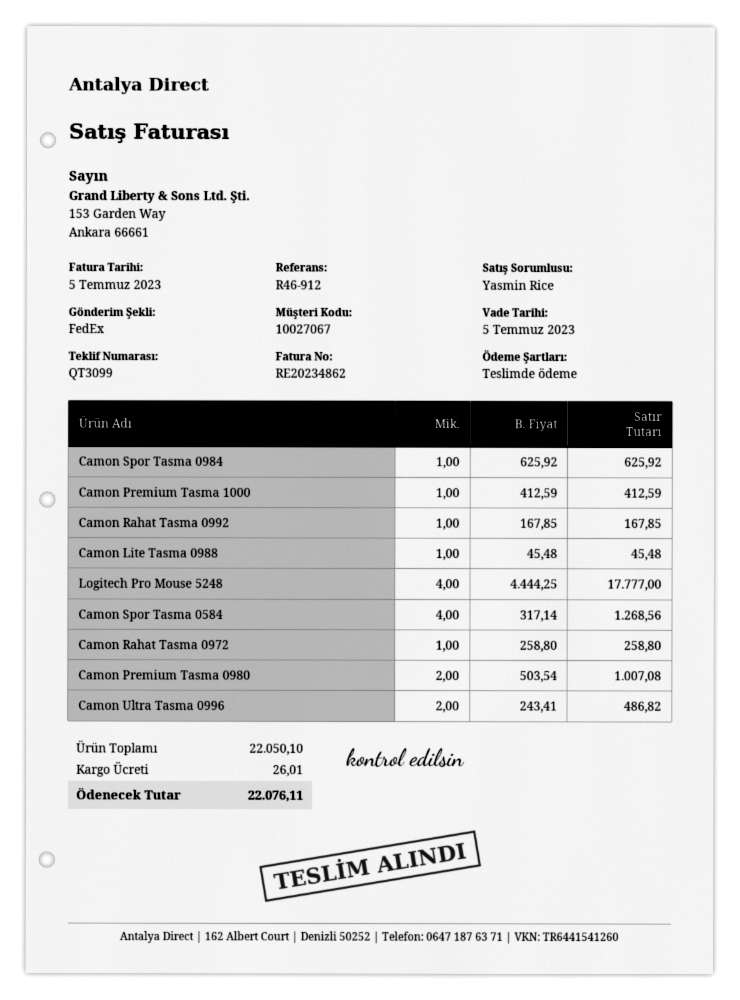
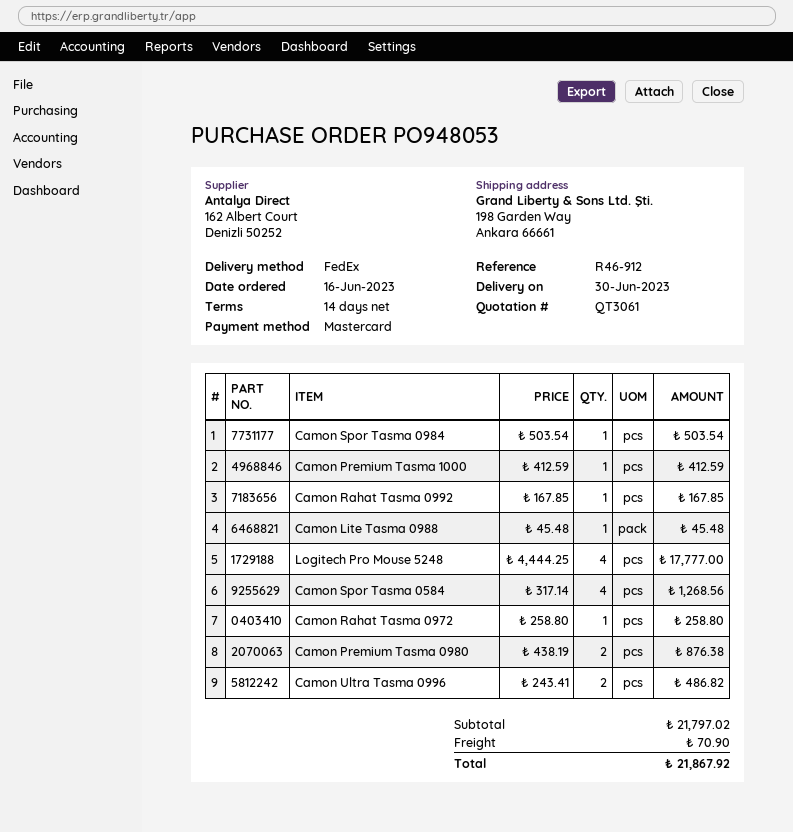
quote number: QT3099 -> QT3061
payment terms: on receipt -> 14 days
Camon Spor Tasma 0984: 1 x 625.92 = 625.92 -> 1 x 503.54 = 503.54
Camon Premium Tasma 0980: 2 x 503.54 = 1007.08 -> 2 x 438.19 = 876.38
subtotal: 22050.10 -> 21797.02
shipping: 26.01 -> 70.90
total: 22076.11 -> 21867.92

